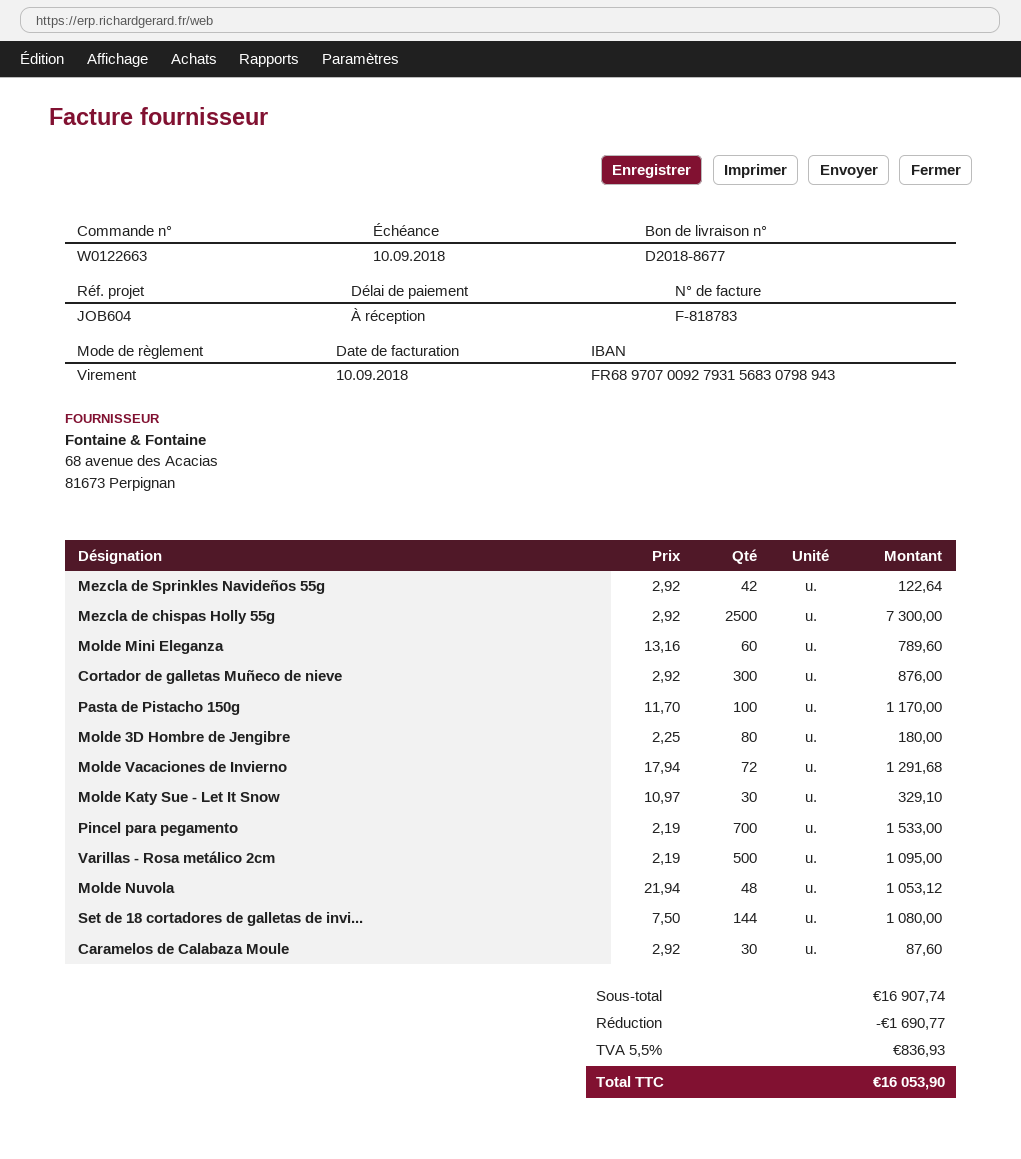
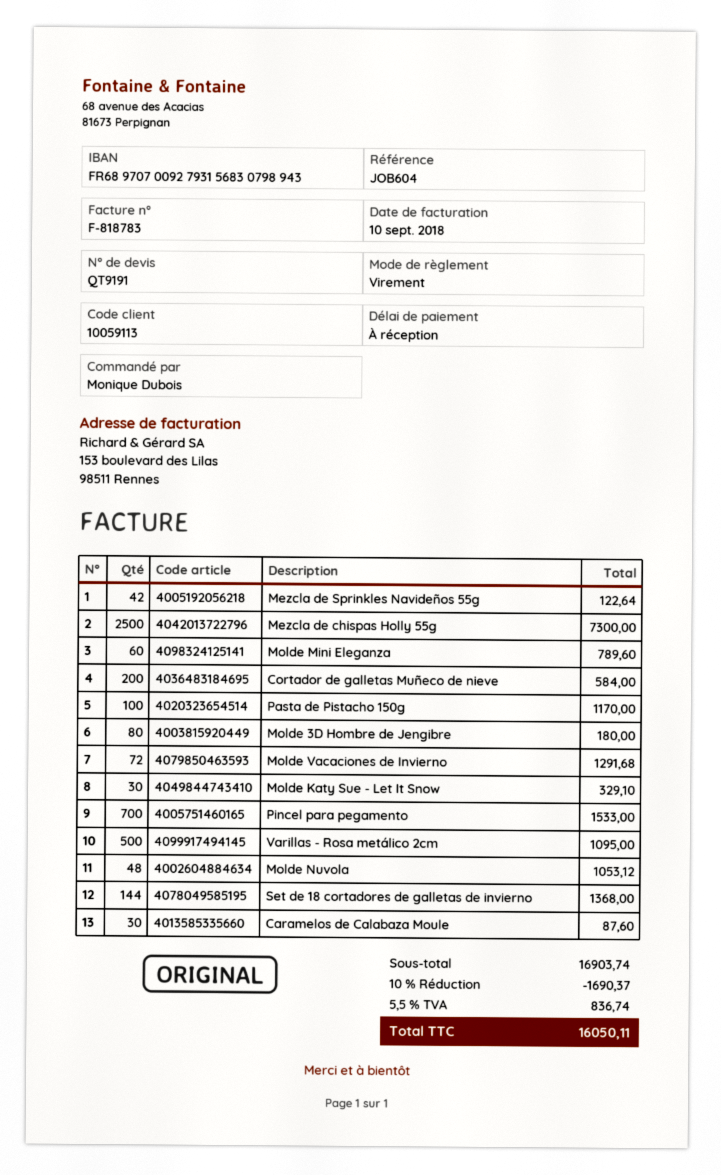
Cortador de galletas Muñeco de nieve: 300 for 876.00 -> 200 for 584.00
Set de 18 cortadores de galletas de invi...: 144 for 1080.00 -> 144 for 1368.00
subtotal: 16907.74 -> 16903.74
discount: 1690.77 -> 1690.37
tax: 5.5% = 836.93 -> 5.5% = 836.74
total: 16053.90 -> 16050.11

